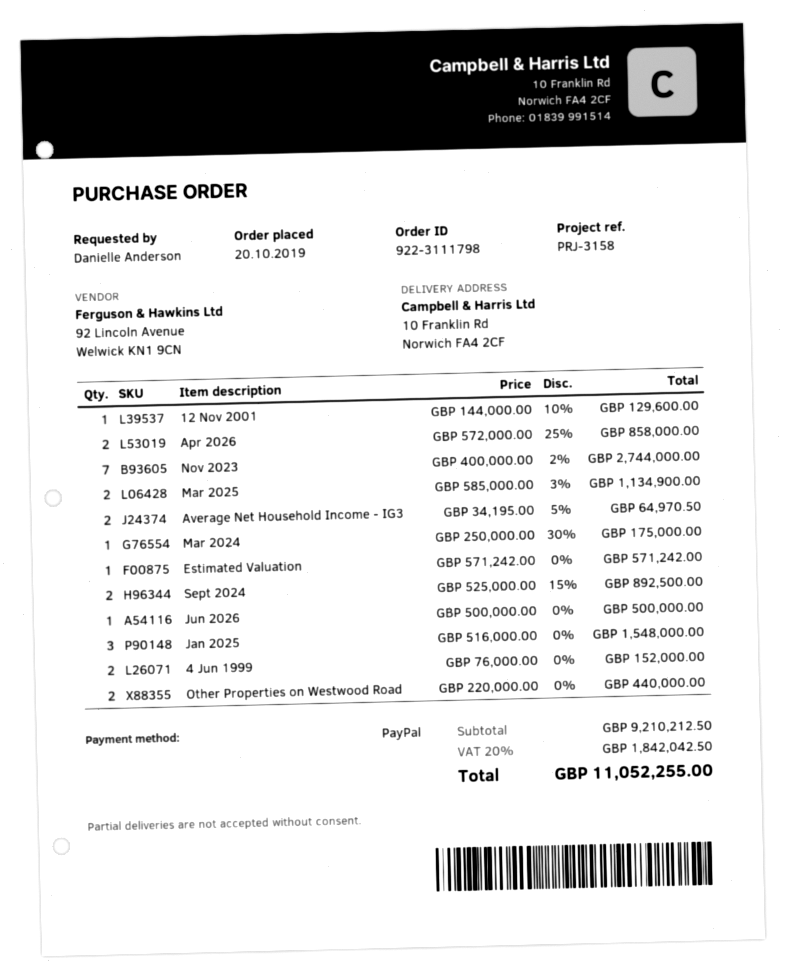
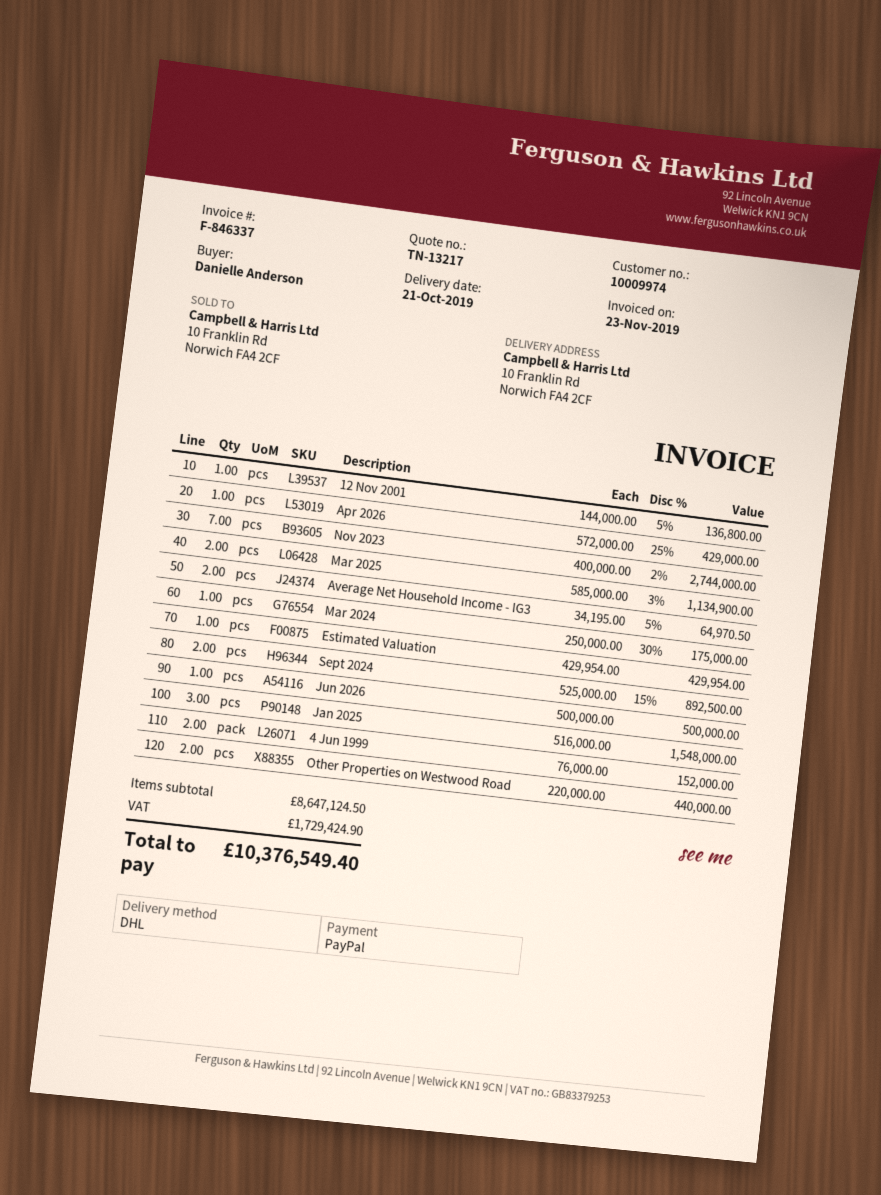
12 Nov 2001: 1 x 144000.00 - 10% = 129600.00 -> 1 x 144000.00 - 5% = 136800.00
Apr 2026: 2 x 572000.00 - 25% = 858000.00 -> 1 x 572000.00 - 25% = 429000.00
Estimated Valuation: 1 x 571242.00 = 571242.00 -> 1 x 429954.00 = 429954.00
subtotal: 9210212.50 -> 8647124.50
tax: 1842042.50 -> 1729424.90
total: 11052255.00 -> 10376549.40

